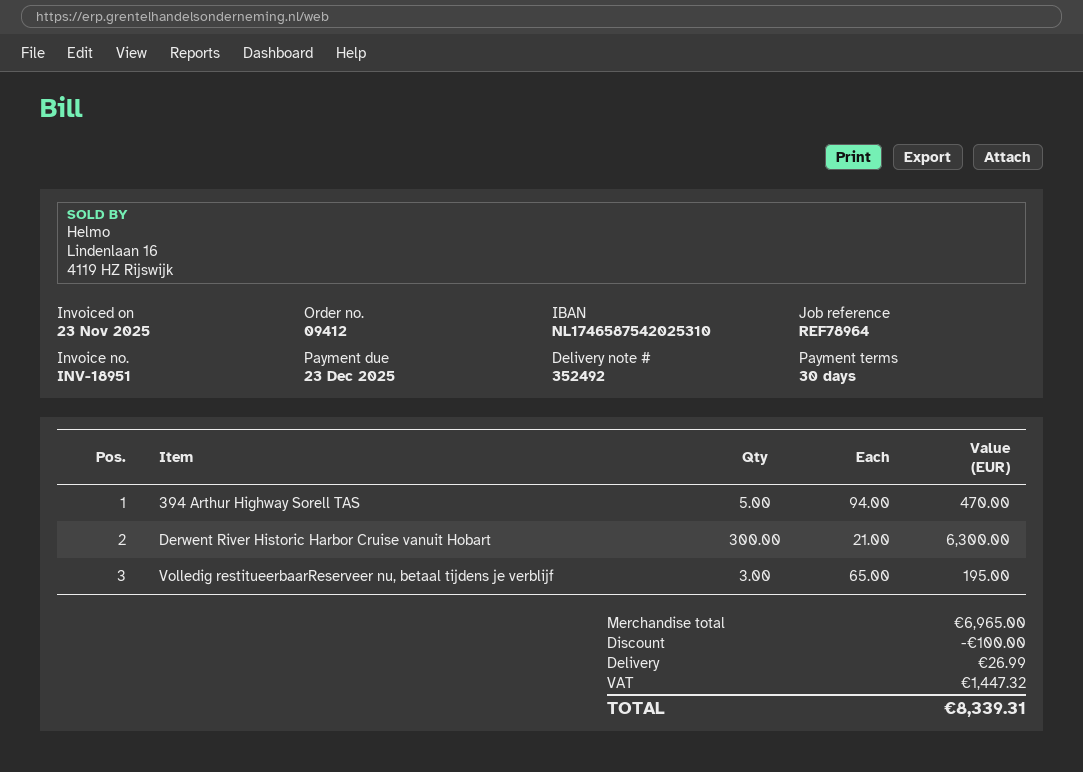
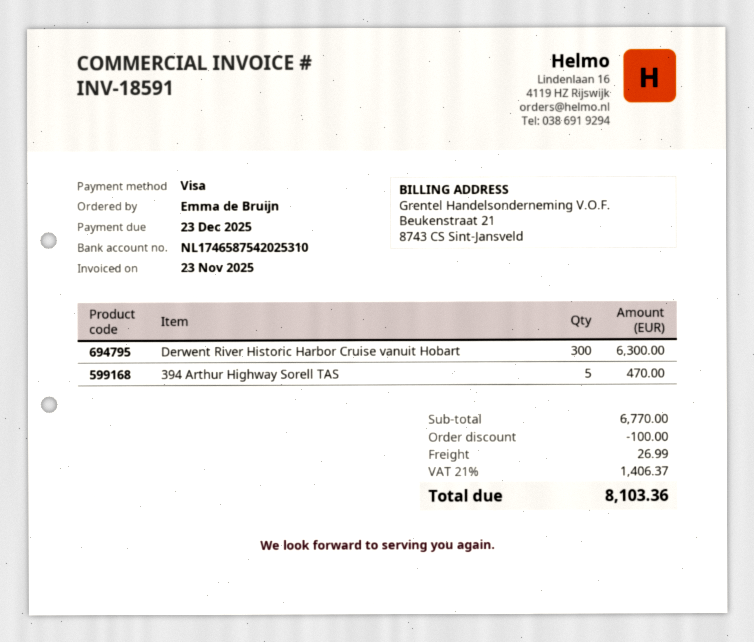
invoice number: INV-18951 -> INV-18591
Volledig restitueerbaarReserveer nu, betaal tijdens je verblijf: 3 for 195.00 -> none
subtotal: 6965.00 -> 6770.00
tax: 1447.32 -> 1406.37
total: 8339.31 -> 8103.36

